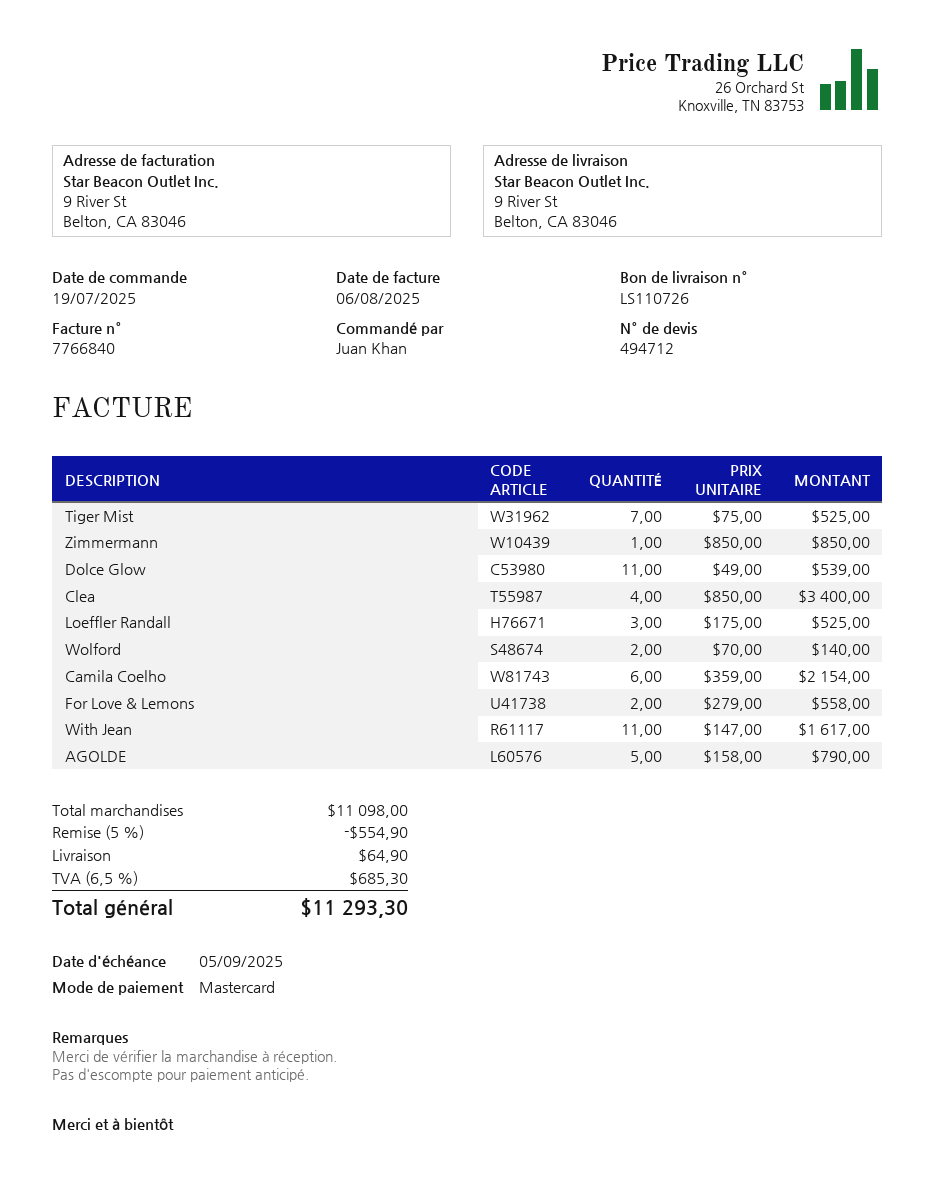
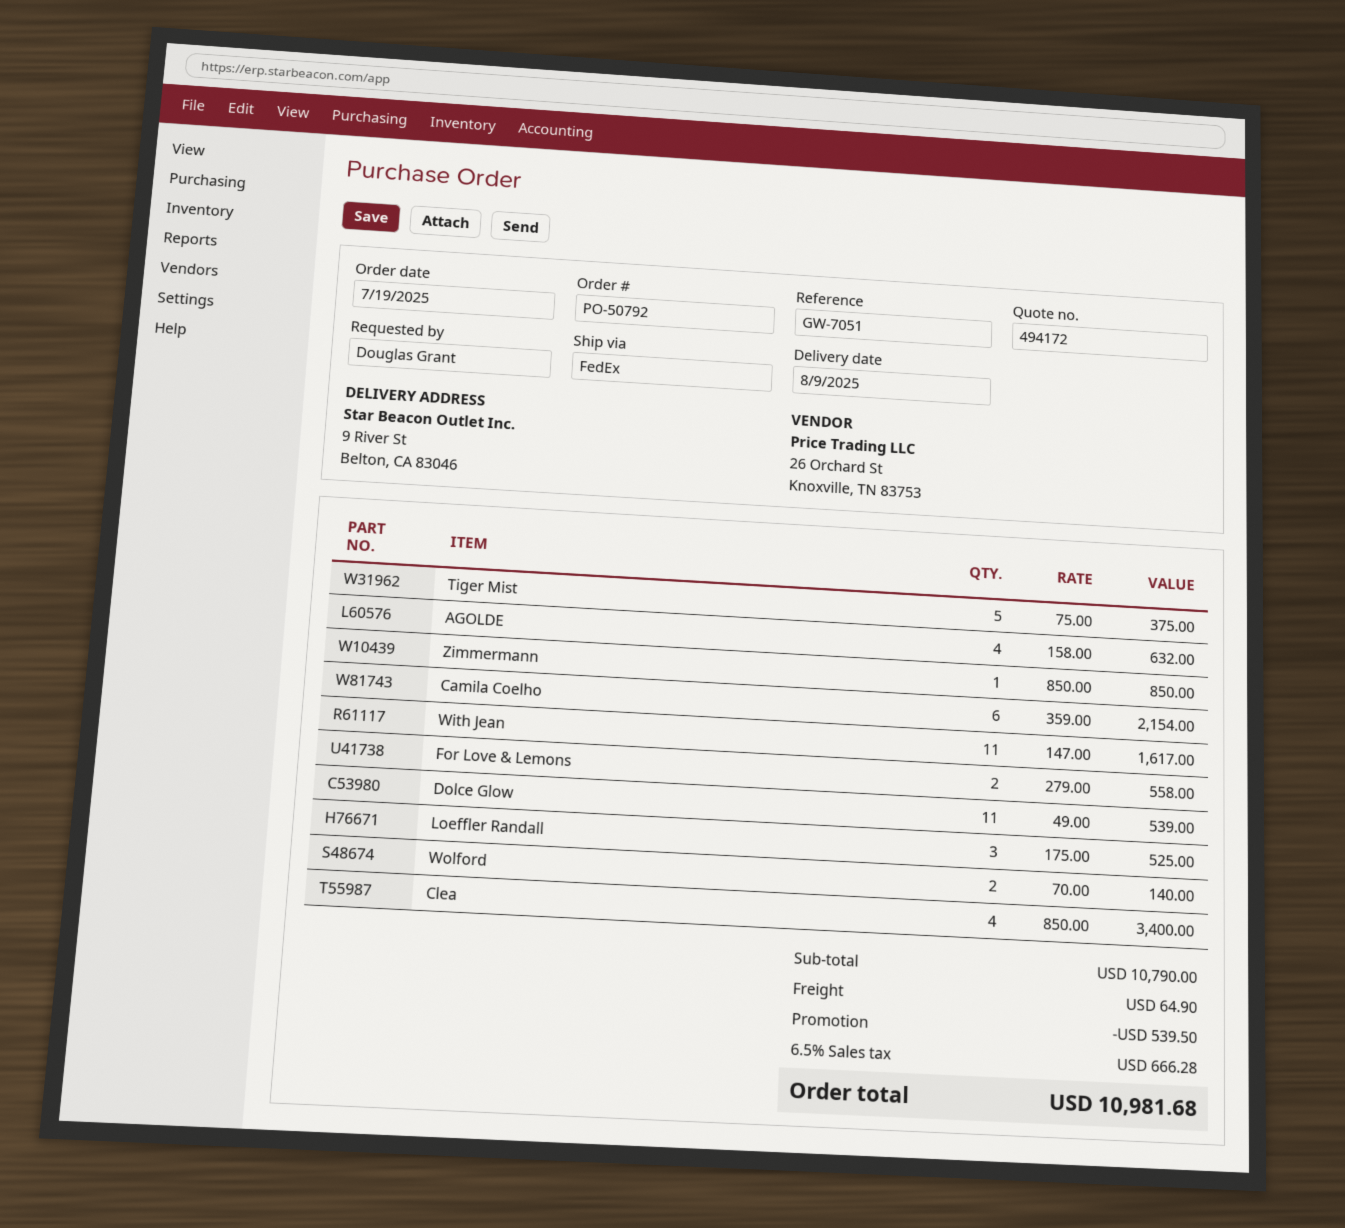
quote number: 494712 -> 494172
ordered by: Juan Khan -> Douglas Grant
Tiger Mist: 7 x 75.00 = 525.00 -> 5 x 75.00 = 375.00
AGOLDE: 5 x 158.00 = 790.00 -> 4 x 158.00 = 632.00
subtotal: 11098.00 -> 10790.00
discount: 554.90 -> 539.50
tax: 6.5% = 685.30 -> 6.5% = 666.28
total: 11293.30 -> 10981.68

